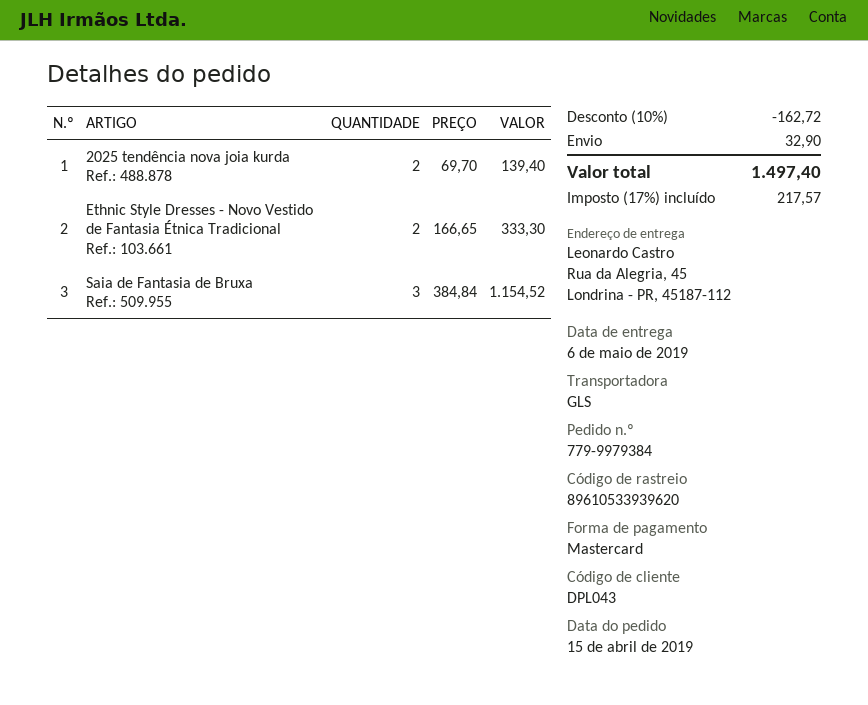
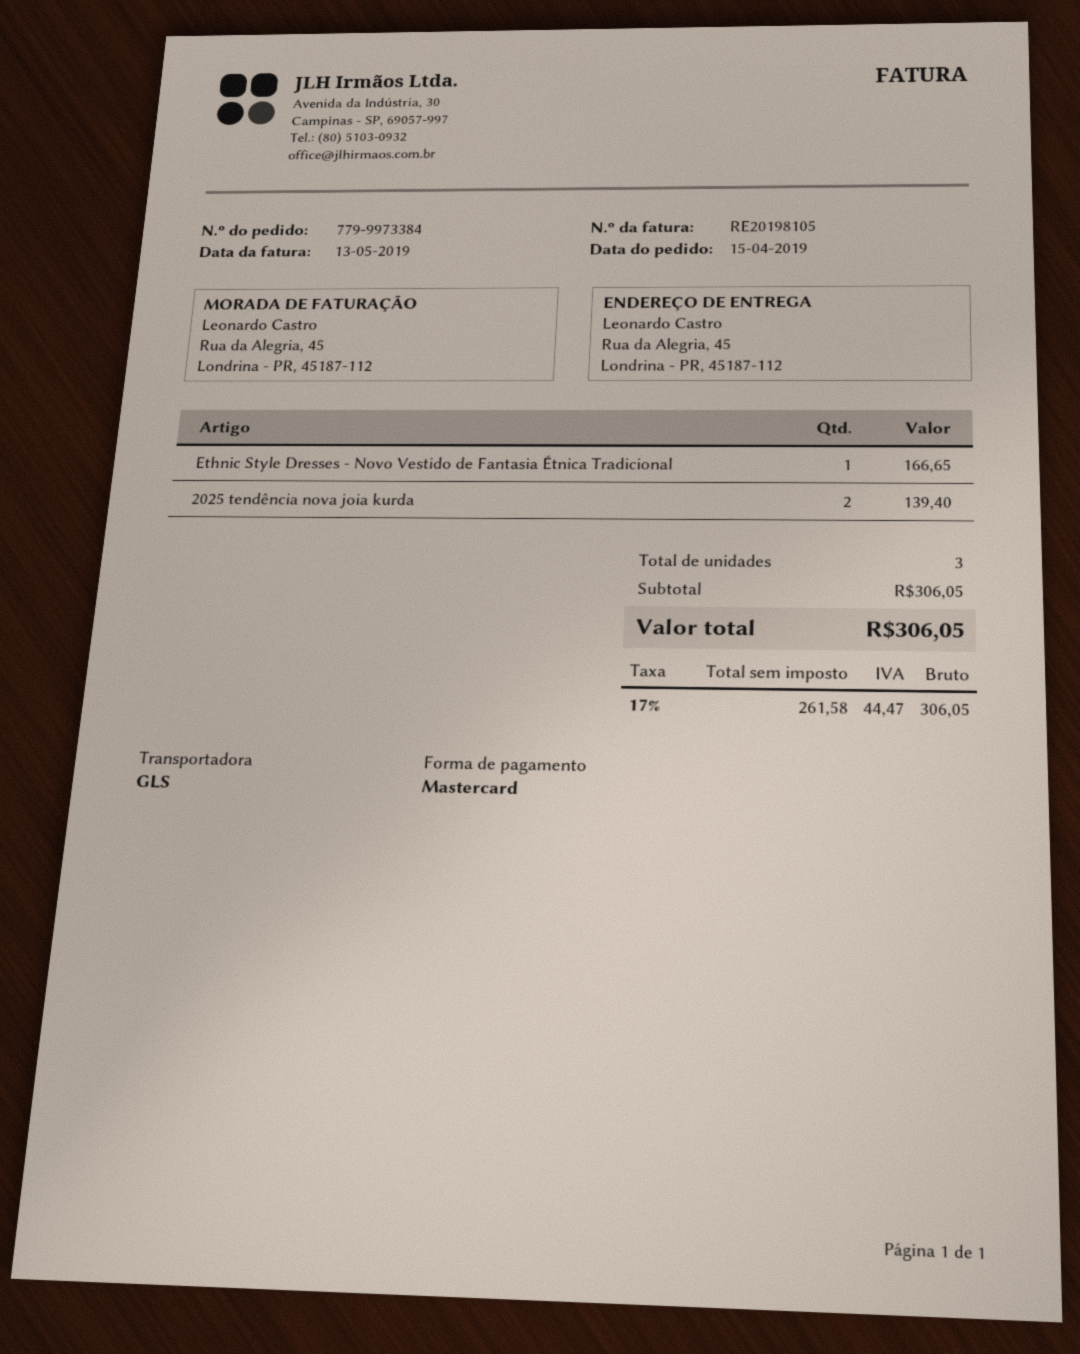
order number: 779-9979384 -> 779-9973384
Ethnic Style Dresses - Novo Vestido de Fantasia Étnica Tradicional: 2 for 333.30 -> 1 for 166.65
Saia de Fantasia de Bruxa: 3 for 1154.52 -> none
discount: 10% = 162.72 -> none
shipping: 32.90 -> none
tax: 17% = 217.57 -> 17% = 44.47
total: 1497.40 -> 306.05

